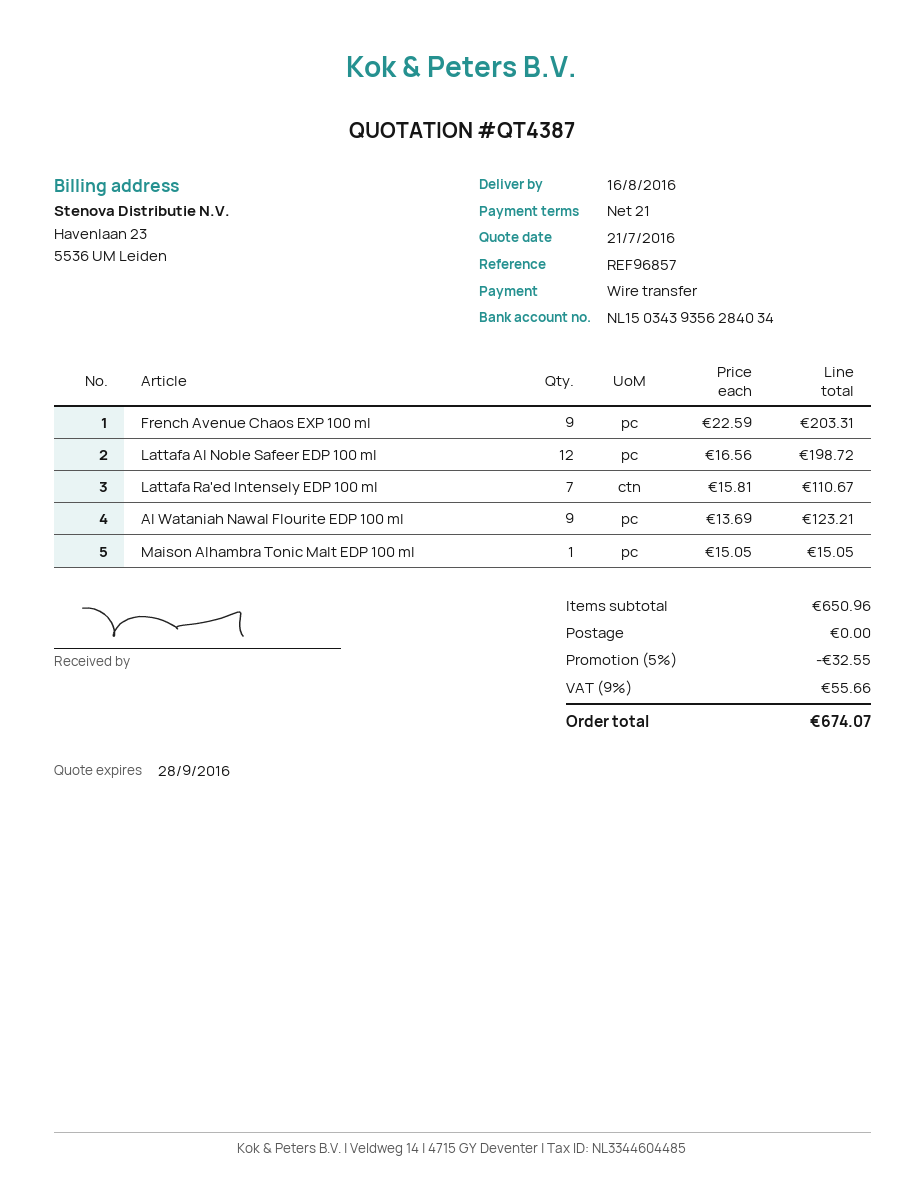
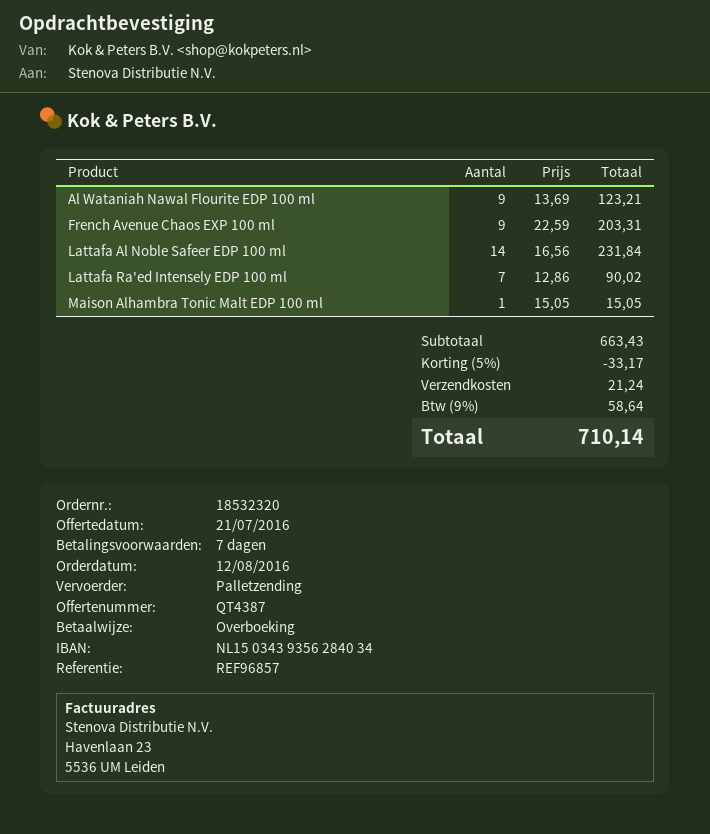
payment terms: 21 days -> 7 days
Lattafa Al Noble Safeer EDP 100 ml: 12 x 16.56 = 198.72 -> 14 x 16.56 = 231.84
Lattafa Ra'ed Intensely EDP 100 ml: 7 x 15.81 = 110.67 -> 7 x 12.86 = 90.02
subtotal: 650.96 -> 663.43
discount: 5% = 32.55 -> 5% = 33.17
shipping: 0.00 -> 21.24
tax: 9% = 55.66 -> 9% = 58.64
total: 674.07 -> 710.14

